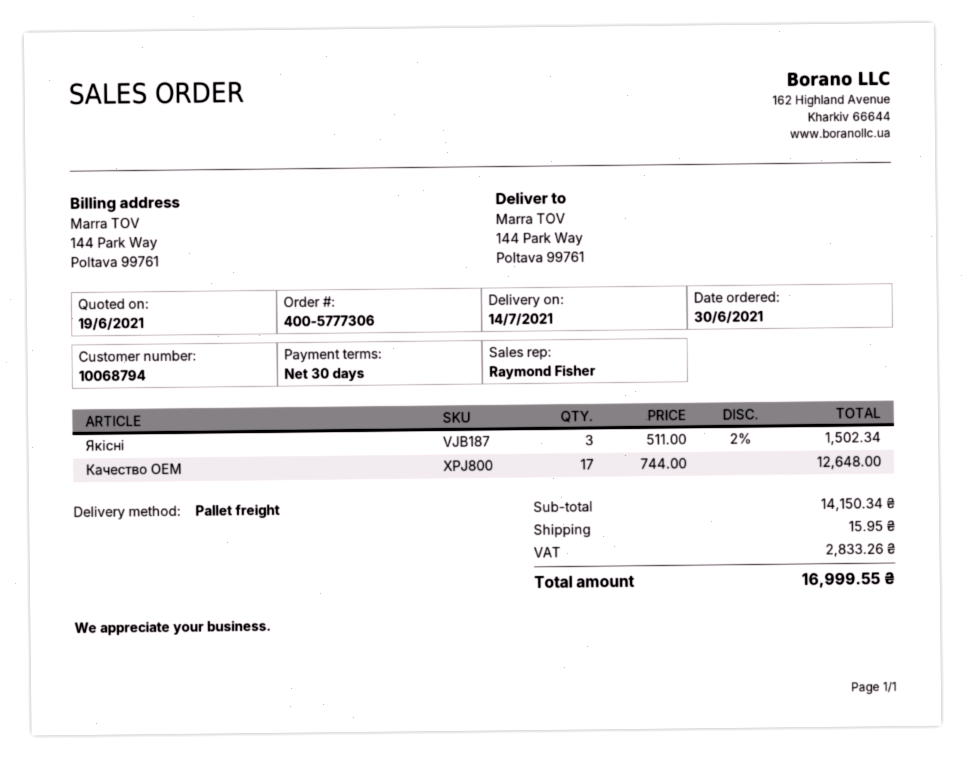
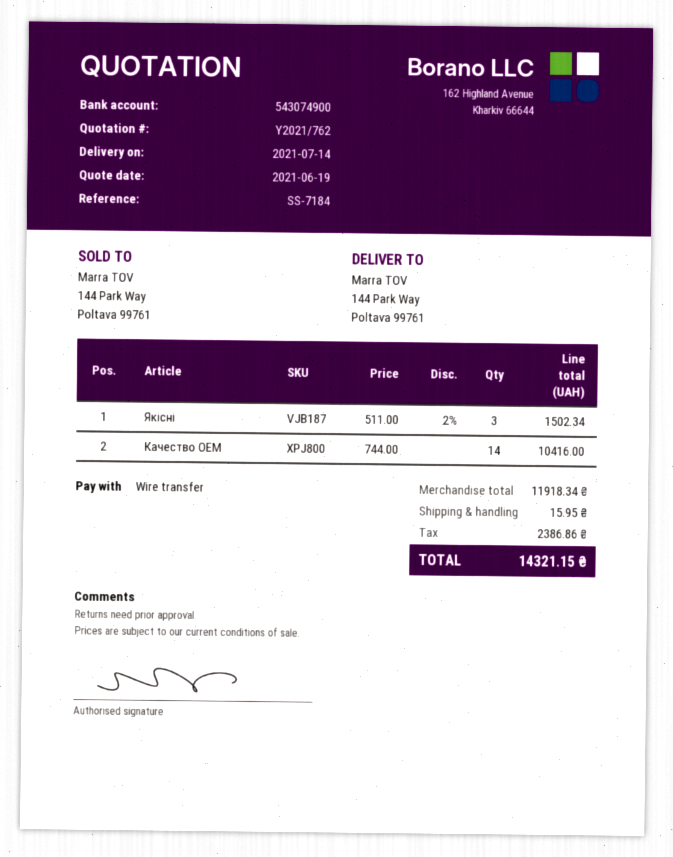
Качество OEM: 17 x 744.00 = 12648.00 -> 14 x 744.00 = 10416.00
subtotal: 14150.34 -> 11918.34
tax: 2833.26 -> 2386.86
total: 16999.55 -> 14321.15

